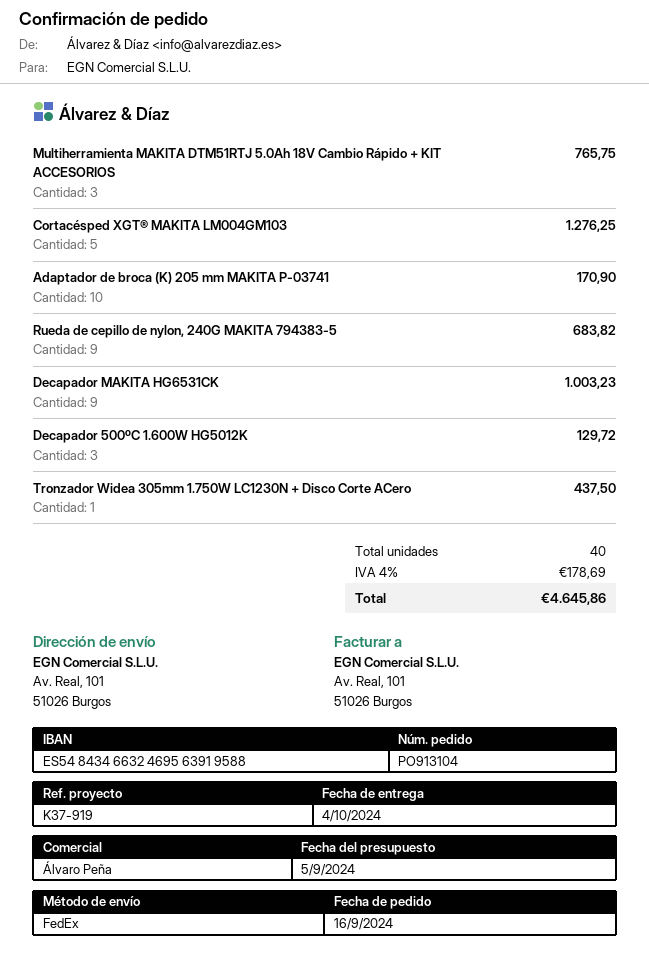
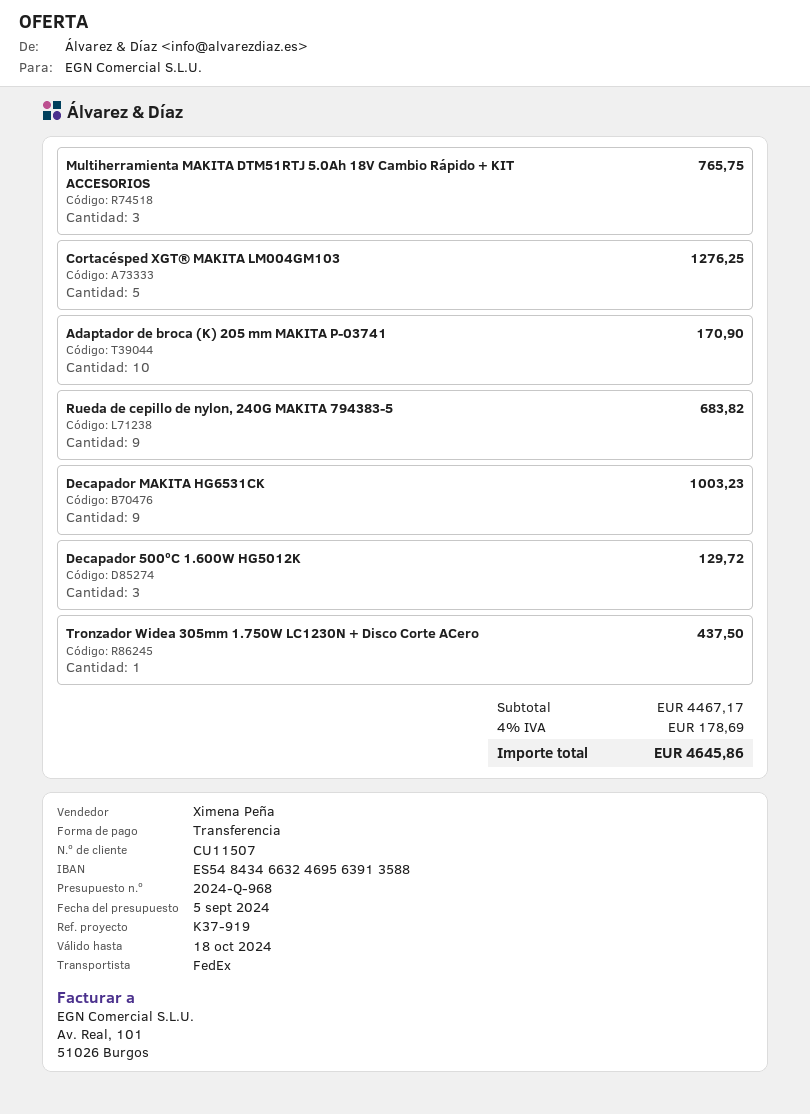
sales rep: Álvaro Peña -> Ximena Peña
bank account: ES5484346632469563919588 -> ES5484346632469563913588

